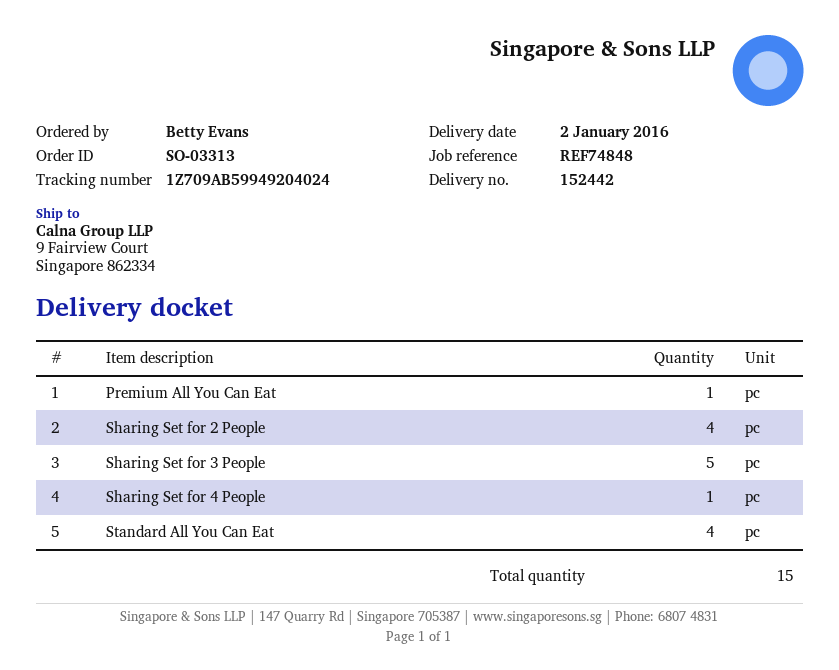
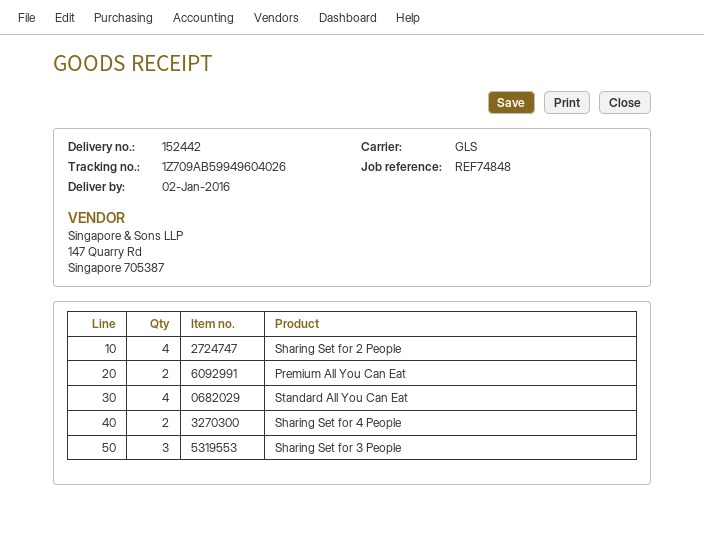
tracking number: 1Z709AB59949204024 -> 1Z709AB59949604026
Premium All You Can Eat: 1 -> 2
Sharing Set for 3 People: 5 -> 3
Sharing Set for 4 People: 1 -> 2

